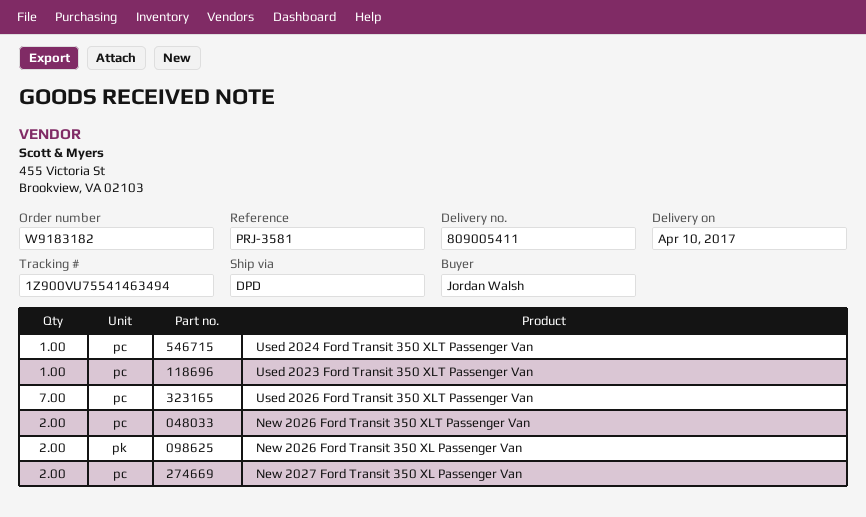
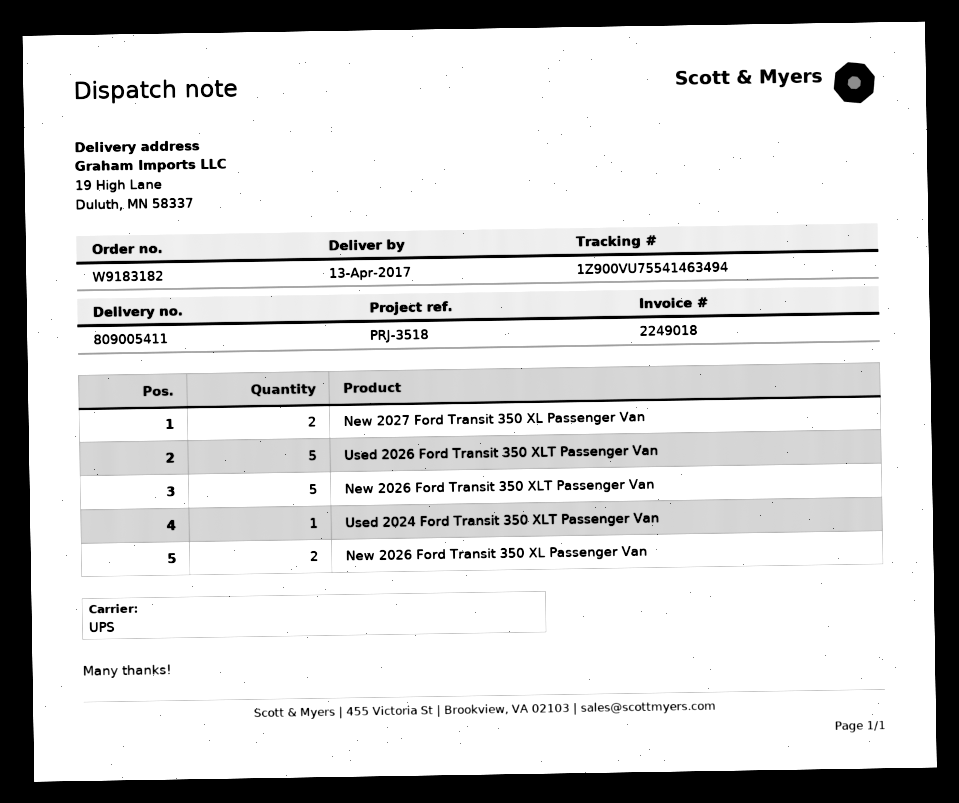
delivery date: 2017-04-10 -> 2017-04-13
reference: PRJ-3581 -> PRJ-3518
shipping method: DPD -> UPS
Used 2023 Ford Transit 350 XLT Passenger Van: 1 -> none
Used 2026 Ford Transit 350 XLT Passenger Van: 7 -> 5
New 2026 Ford Transit 350 XLT Passenger Van: 2 -> 5

